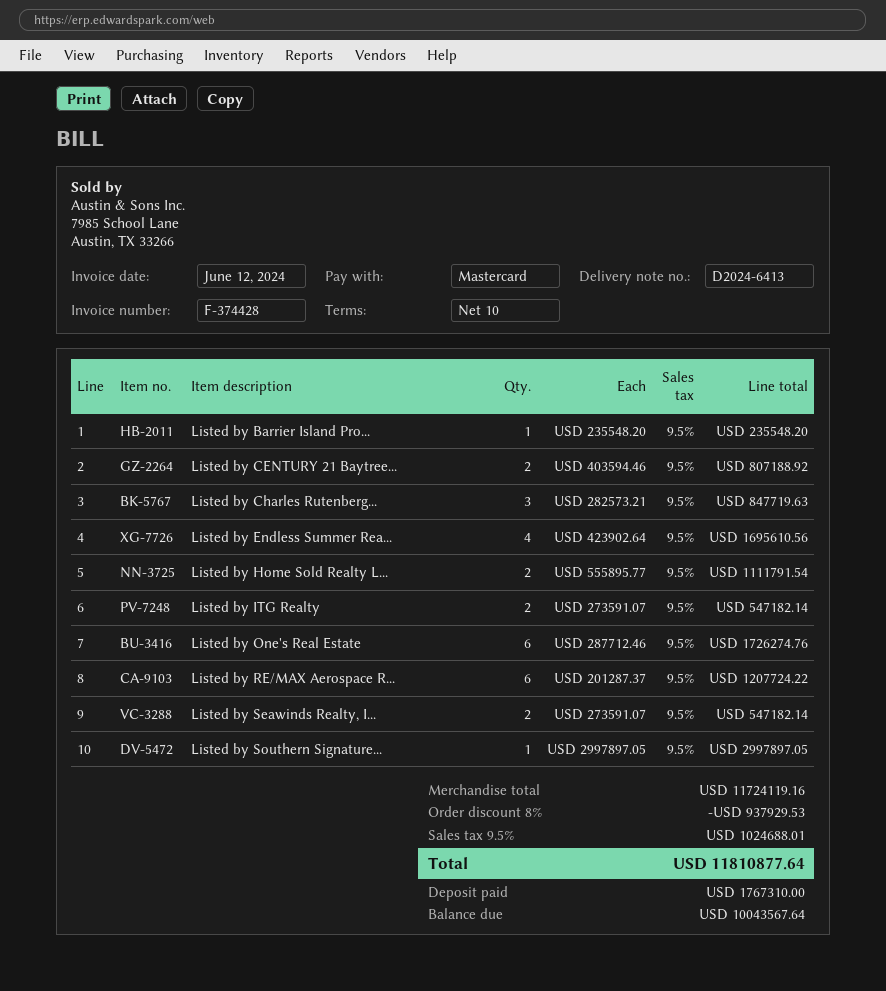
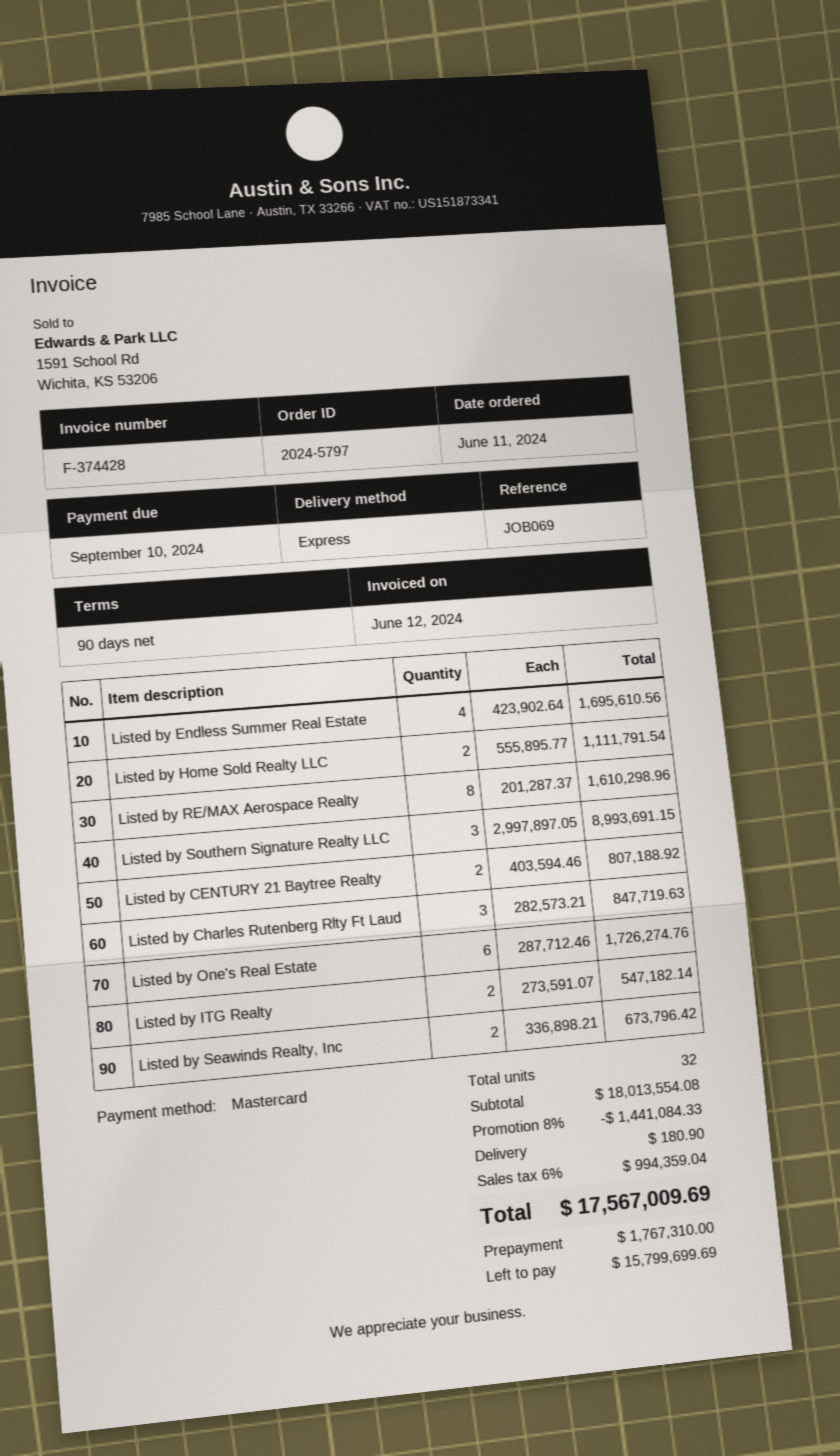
payment terms: 10 days -> 90 days
Listed by Barrier Island Pro...: 1 x 235548.20 = 235548.20 -> none
Listed by RE/MAX Aerospace R...: 6 x 201287.37 = 1207724.22 -> 8 x 201287.37 = 1610298.96
Listed by Seawinds Realty, I...: 2 x 273591.07 = 547182.14 -> 2 x 336898.21 = 673796.42
Listed by Southern Signature...: 1 x 2997897.05 = 2997897.05 -> 3 x 2997897.05 = 8993691.15
subtotal: 11724119.16 -> 18013554.08
discount: 8% = 937929.53 -> 8% = 1441084.33
shipping: none -> 180.90
tax: 9.5% = 1024688.01 -> 6% = 994359.04
total: 11810877.64 -> 17567009.69
balance: 10043567.64 -> 15799699.69

